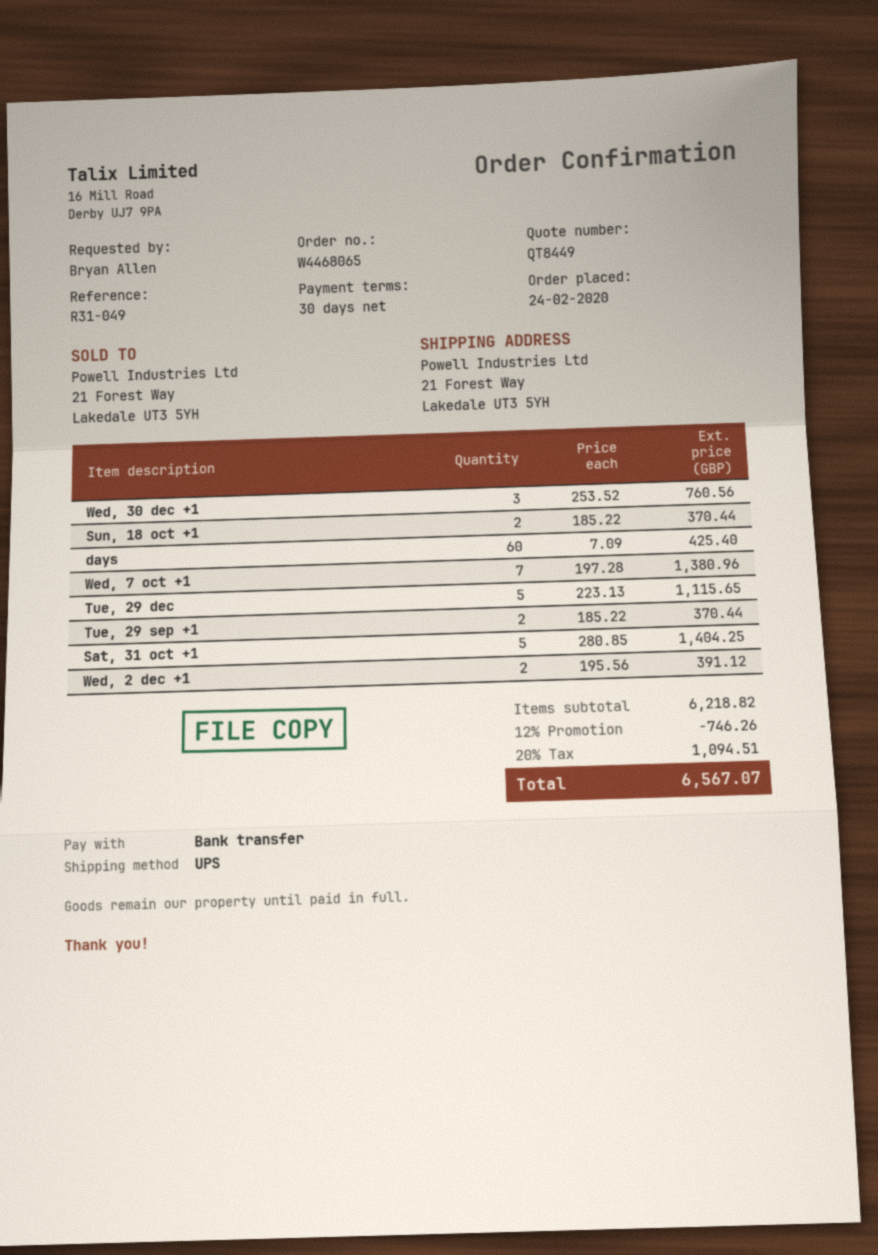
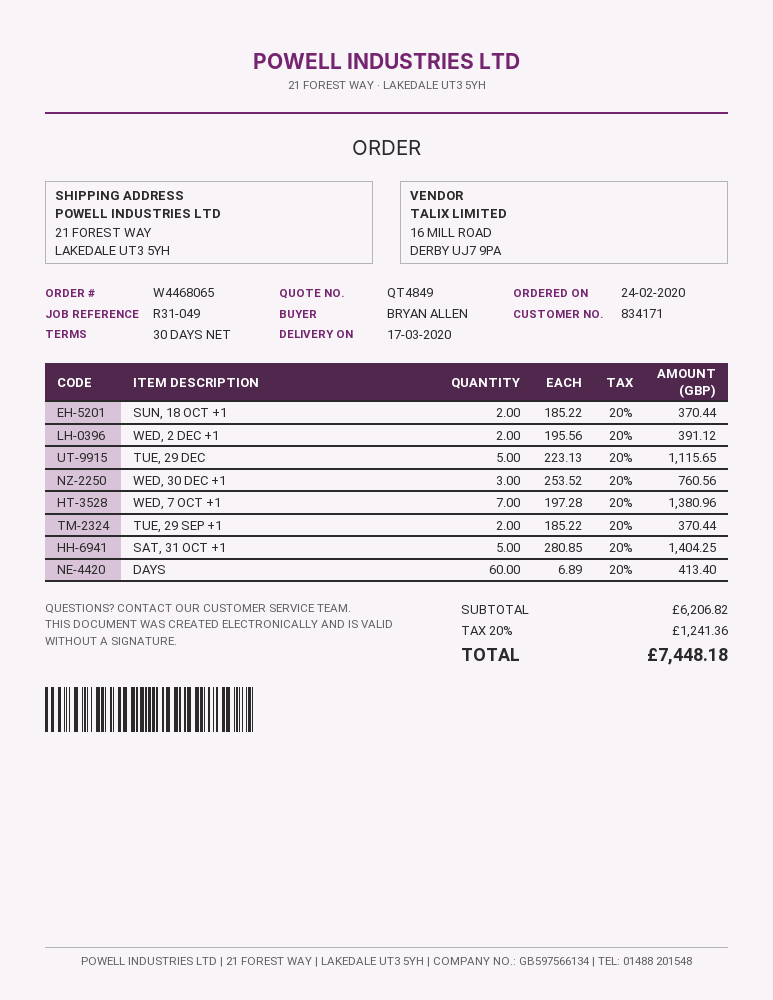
quote number: QT8449 -> QT4849
days: 60 x 7.09 = 425.40 -> 60 x 6.89 = 413.40
subtotal: 6218.82 -> 6206.82
discount: 12% = 746.26 -> none
tax: 20% = 1094.51 -> 20% = 1241.36
total: 6567.07 -> 7448.18

